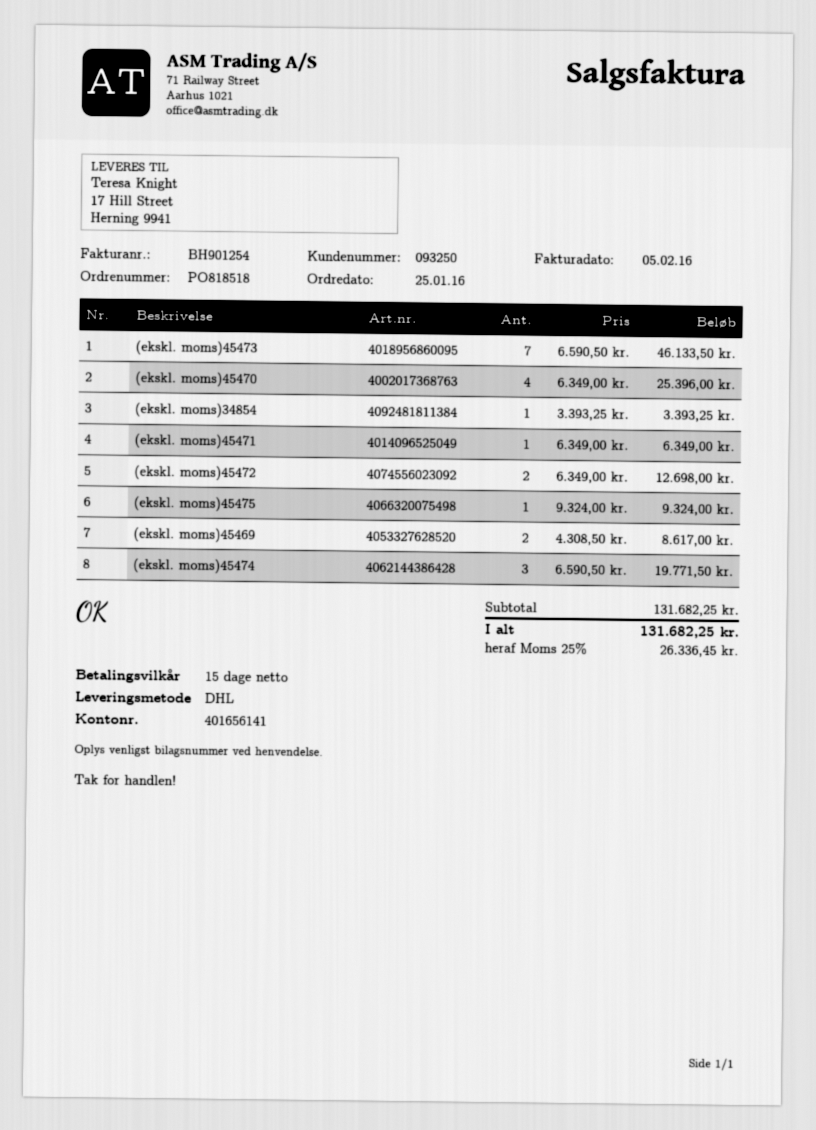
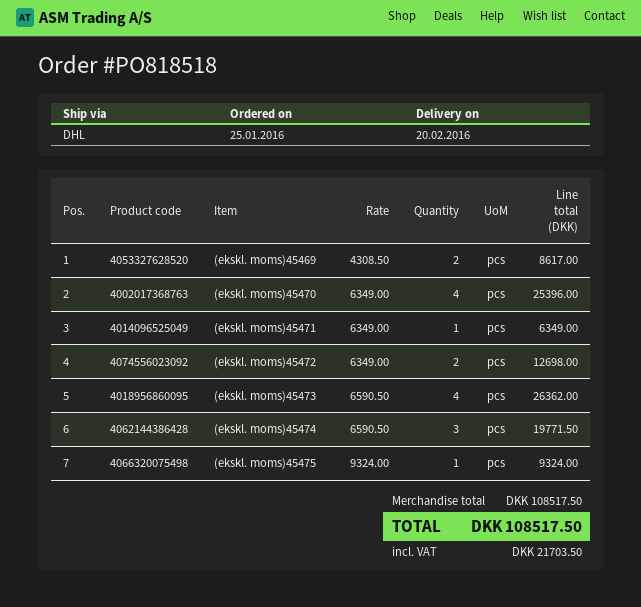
(ekskl. moms)45473: 7 x 6590.50 = 46133.50 -> 4 x 6590.50 = 26362.00
(ekskl. moms)34854: 1 x 3393.25 = 3393.25 -> none
subtotal: 131682.25 -> 108517.50
tax: 26336.45 -> 21703.50
total: 131682.25 -> 108517.50

